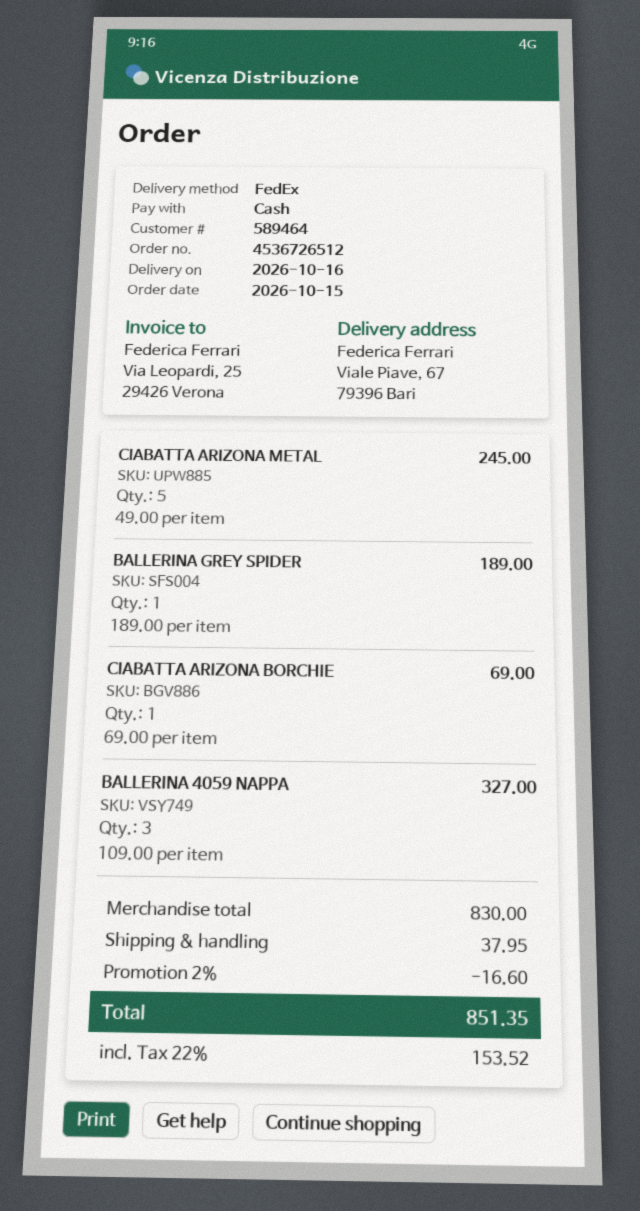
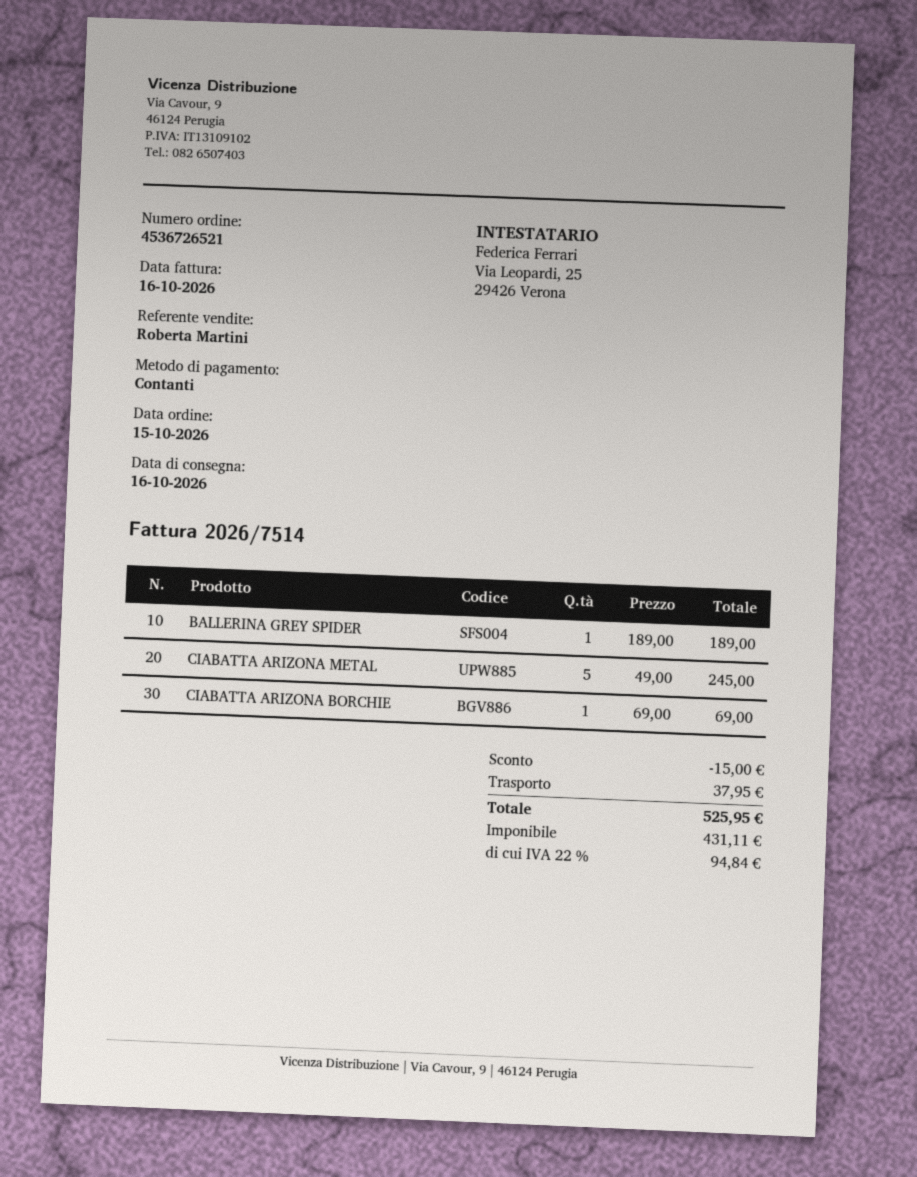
order number: 4536726512 -> 4536726521
BALLERINA 4059 NAPPA: 3 x 109.00 = 327.00 -> none
discount: 16.60 -> 15.00
tax: 22% = 153.52 -> 22% = 94.84
total: 851.35 -> 525.95

